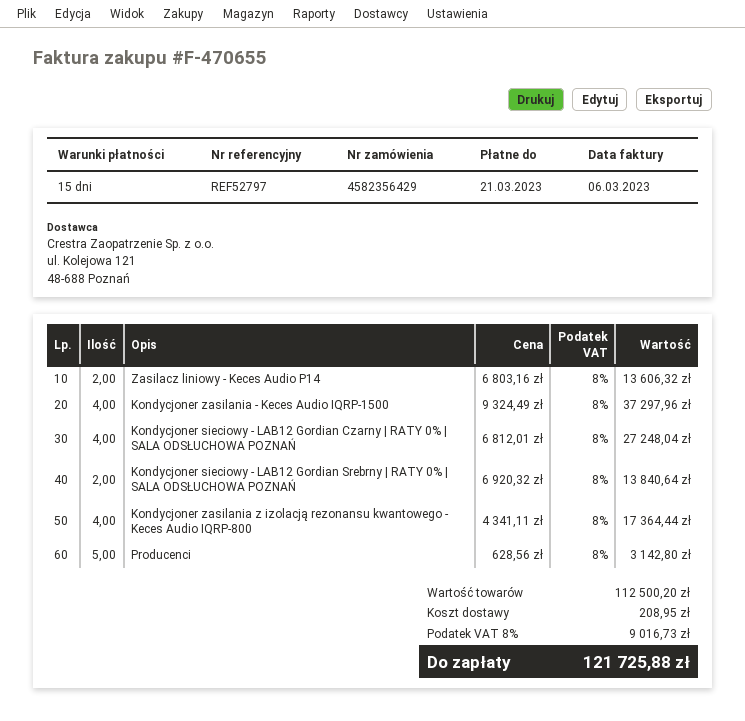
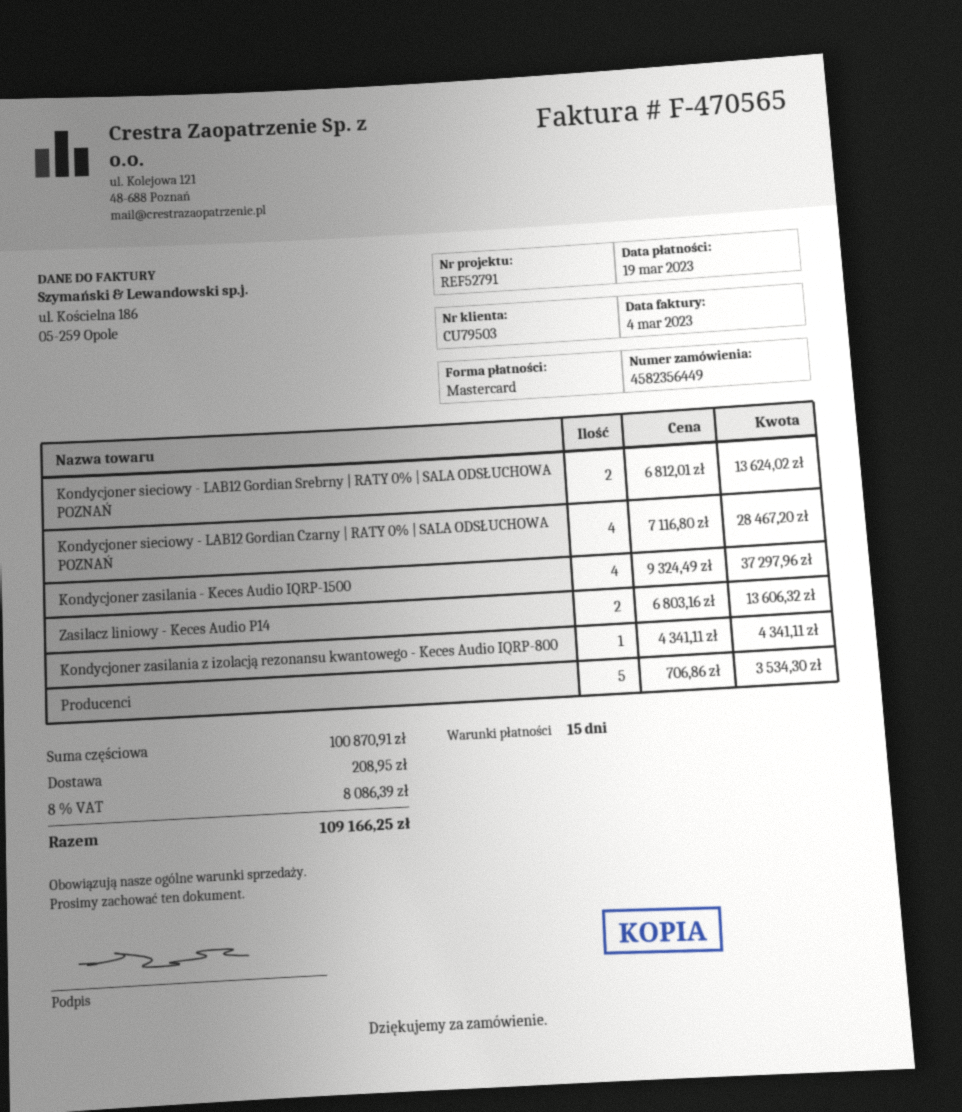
order number: 4582356429 -> 4582356449
invoice number: F-470655 -> F-470565
invoice date: 2023-03-06 -> 2023-03-04
due date: 2023-03-21 -> 2023-03-19
reference: REF52797 -> REF52791
Kondycjoner sieciowy - LAB12 Gordian Czarny | RATY 0% | SALA ODSŁUCHOWA POZNAŃ: 4 x 6812.01 = 27248.04 -> 4 x 7116.80 = 28467.20
Kondycjoner sieciowy - LAB12 Gordian Srebrny | RATY 0% | SALA ODSŁUCHOWA POZNAŃ: 2 x 6920.32 = 13840.64 -> 2 x 6812.01 = 13624.02
Kondycjoner zasilania z izolacją rezonansu kwantowego - Keces Audio IQRP-800: 4 x 4341.11 = 17364.44 -> 1 x 4341.11 = 4341.11
Producenci: 5 x 628.56 = 3142.80 -> 5 x 706.86 = 3534.30
subtotal: 112500.20 -> 100870.91
tax: 8% = 9016.73 -> 8% = 8086.39
total: 121725.88 -> 109166.25

